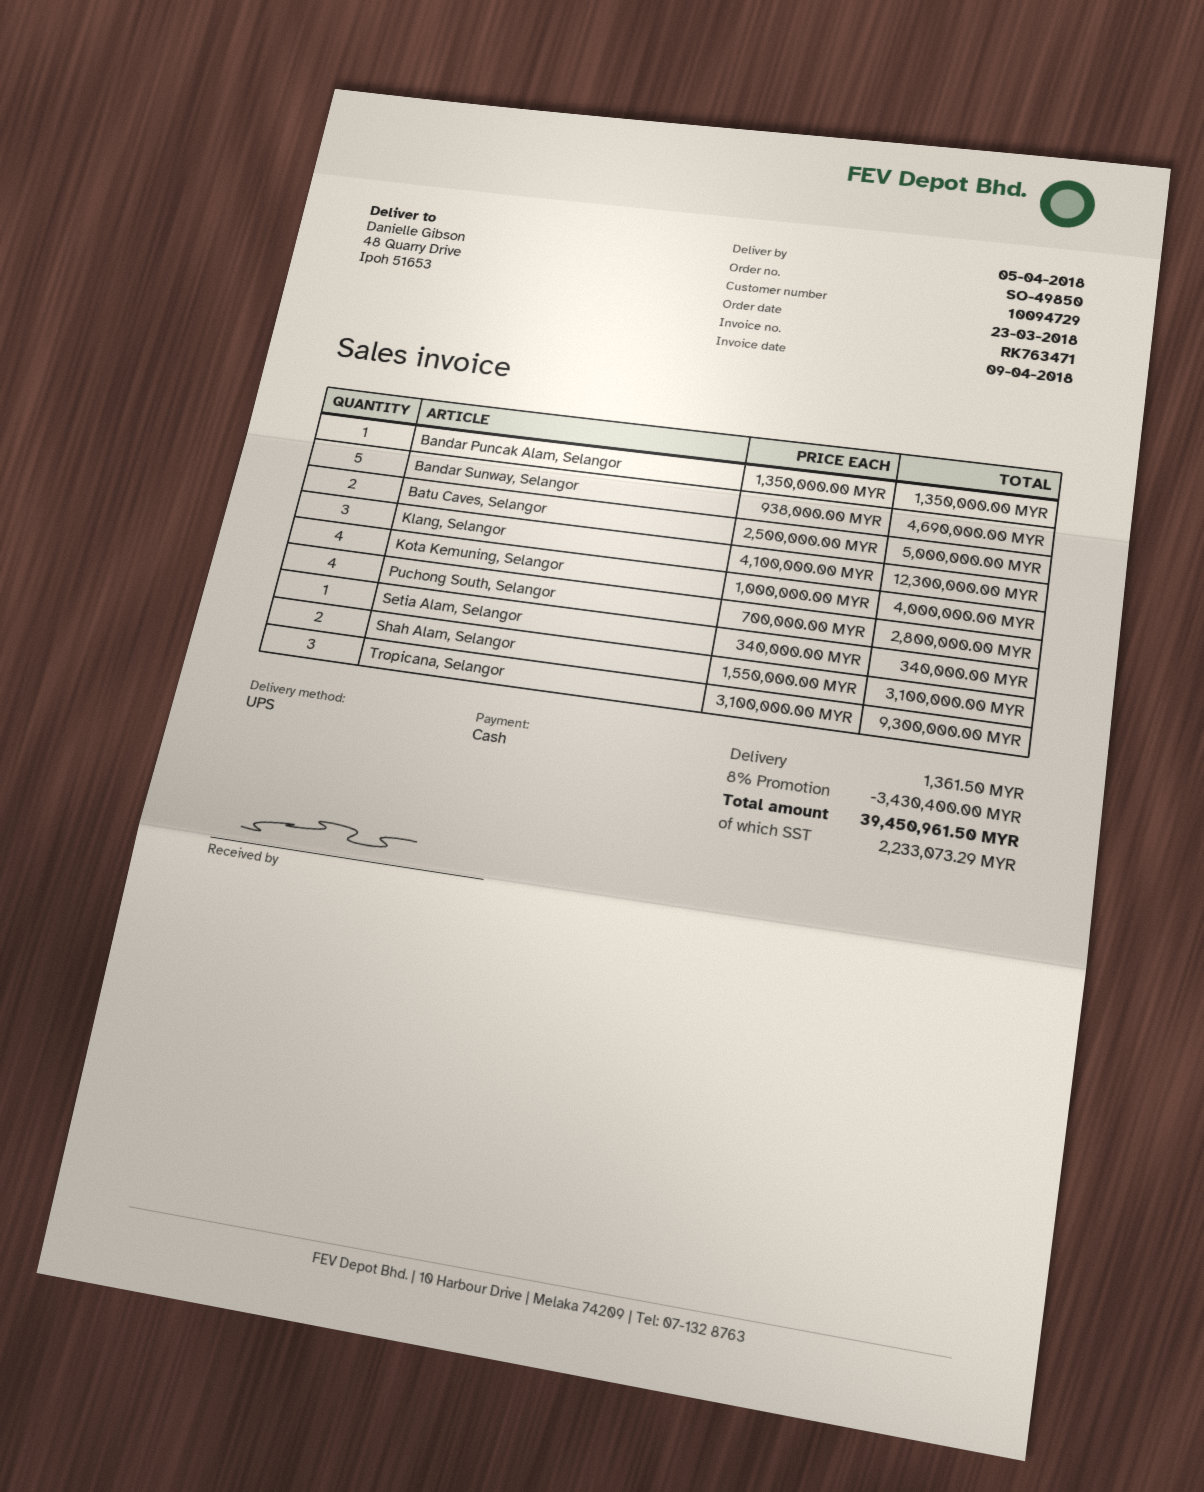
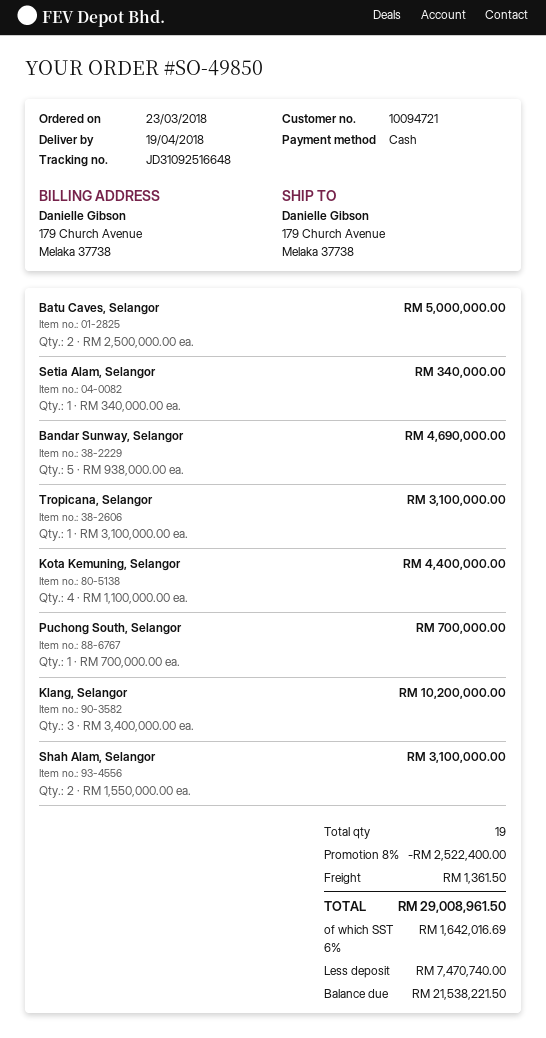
delivery date: 2018-04-05 -> 2018-04-19
customer number: 10094729 -> 10094721
ship to: 48 Quarry Drive, Ipoh 51653 -> 179 Church Avenue, Melaka 37738
Bandar Puncak Alam, Selangor: 1 x 1350000.00 = 1350000.00 -> none
Klang, Selangor: 3 x 4100000.00 = 12300000.00 -> 3 x 3400000.00 = 10200000.00
Kota Kemuning, Selangor: 4 x 1000000.00 = 4000000.00 -> 4 x 1100000.00 = 4400000.00
Puchong South, Selangor: 4 x 700000.00 = 2800000.00 -> 1 x 700000.00 = 700000.00
Tropicana, Selangor: 3 x 3100000.00 = 9300000.00 -> 1 x 3100000.00 = 3100000.00
discount: 8% = 3430400.00 -> 8% = 2522400.00
tax: 2233073.29 -> 1642016.69
total: 39450961.50 -> 29008961.50

